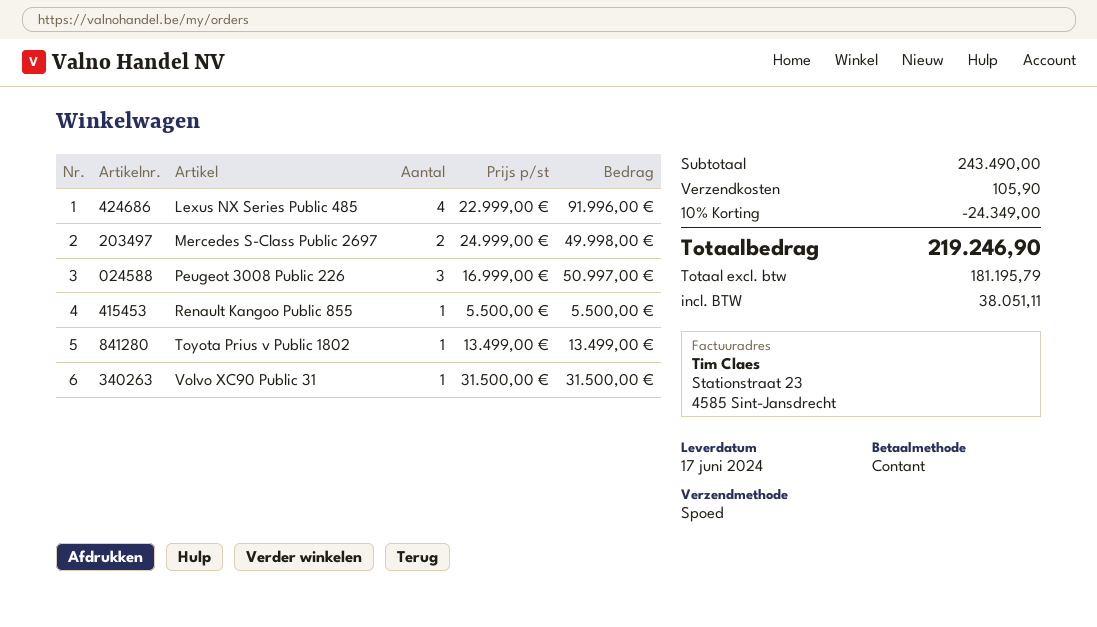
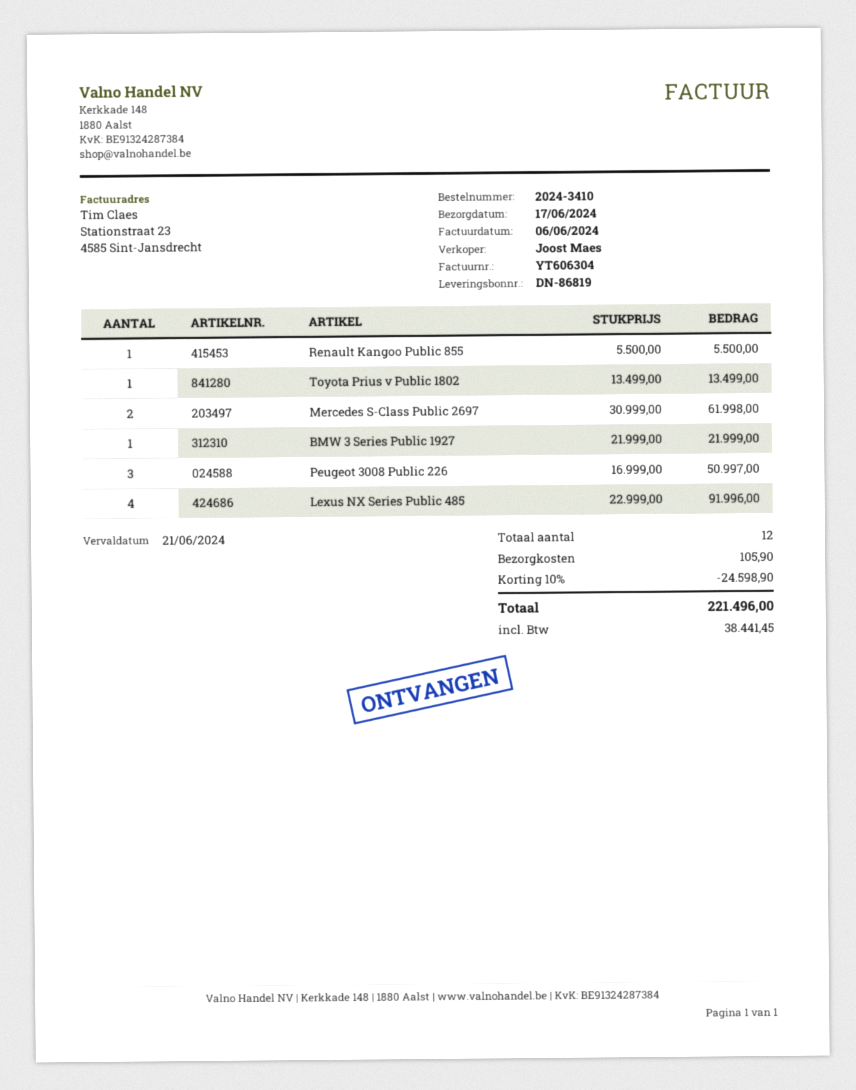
Mercedes S-Class Public 2697: 2 x 24999.00 = 49998.00 -> 2 x 30999.00 = 61998.00
Volvo XC90 Public 31: 1 x 31500.00 = 31500.00 -> none
BMW 3 Series Public 1927: none -> 1 x 21999.00 = 21999.00
discount: 10% = 24349.00 -> 10% = 24598.90
tax: 38051.11 -> 38441.45
total: 219246.90 -> 221496.00

